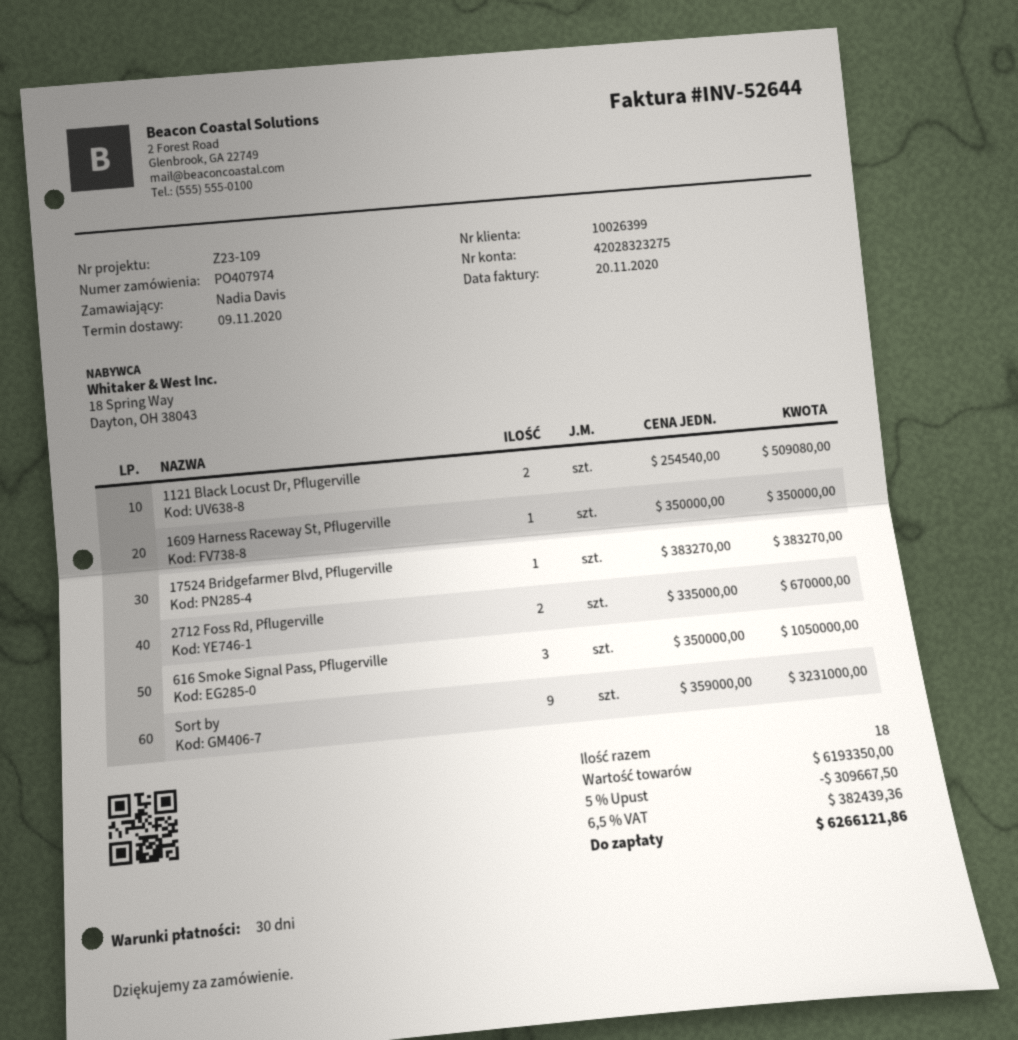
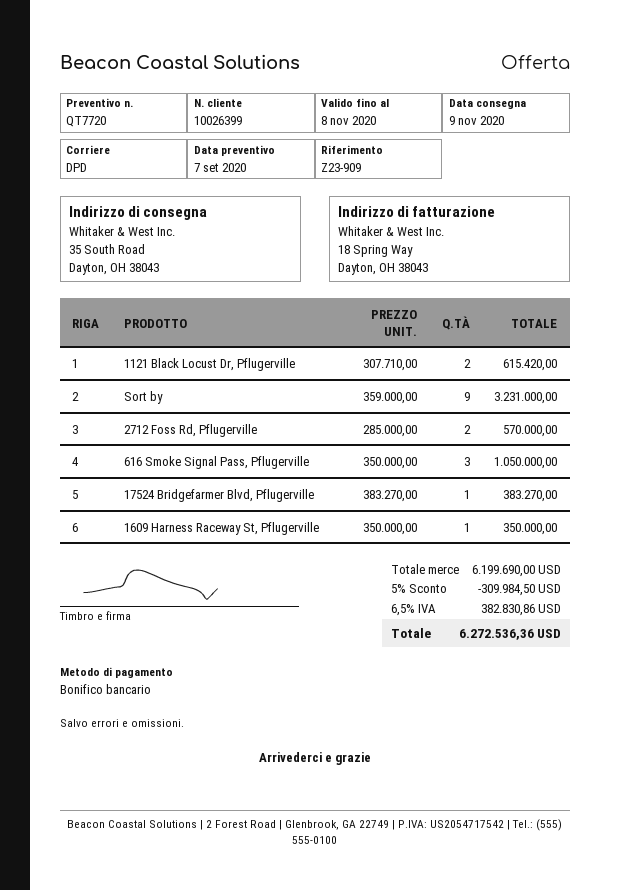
reference: Z23-109 -> Z23-909
1121 Black Locust Dr, Pflugerville: 2 x 254540.00 = 509080.00 -> 2 x 307710.00 = 615420.00
2712 Foss Rd, Pflugerville: 2 x 335000.00 = 670000.00 -> 2 x 285000.00 = 570000.00
subtotal: 6193350.00 -> 6199690.00
discount: 5% = 309667.50 -> 5% = 309984.50
tax: 6.5% = 382439.36 -> 6.5% = 382830.86
total: 6266121.86 -> 6272536.36

